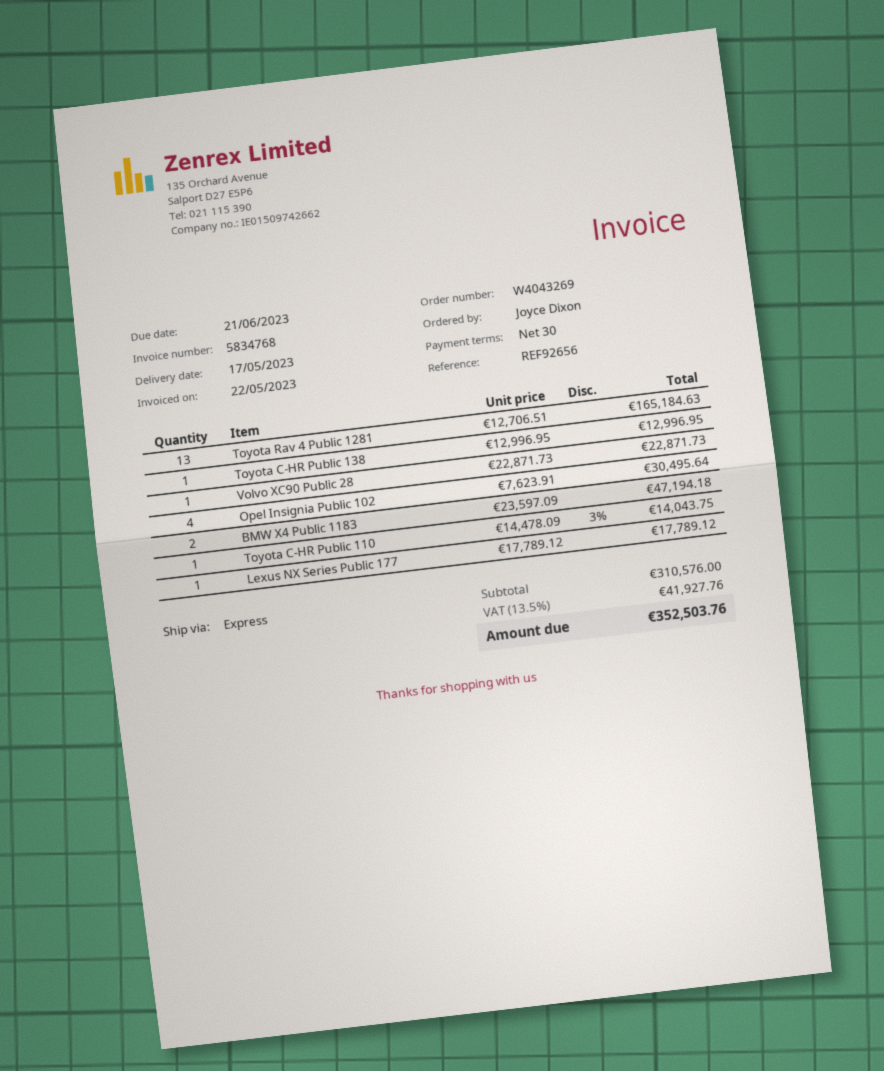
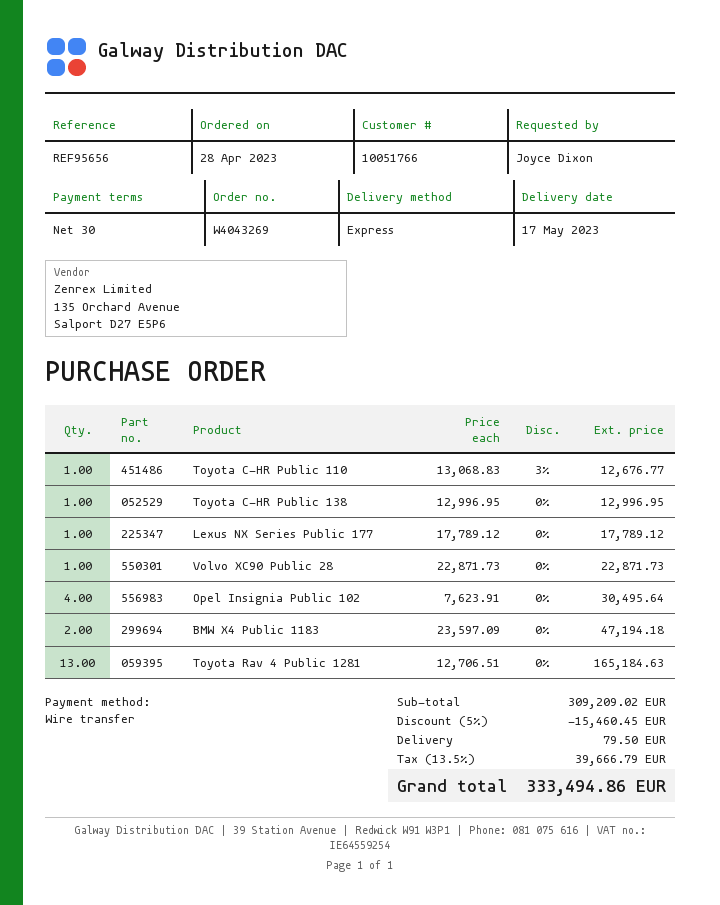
reference: REF92656 -> REF95656
Toyota C-HR Public 110: 1 x 14478.09 - 3% = 14043.75 -> 1 x 13068.83 - 3% = 12676.77
subtotal: 310576.00 -> 309209.02
discount: none -> 5% = 15460.45
shipping: none -> 79.50
tax: 13.5% = 41927.76 -> 13.5% = 39666.79
total: 352503.76 -> 333494.86

